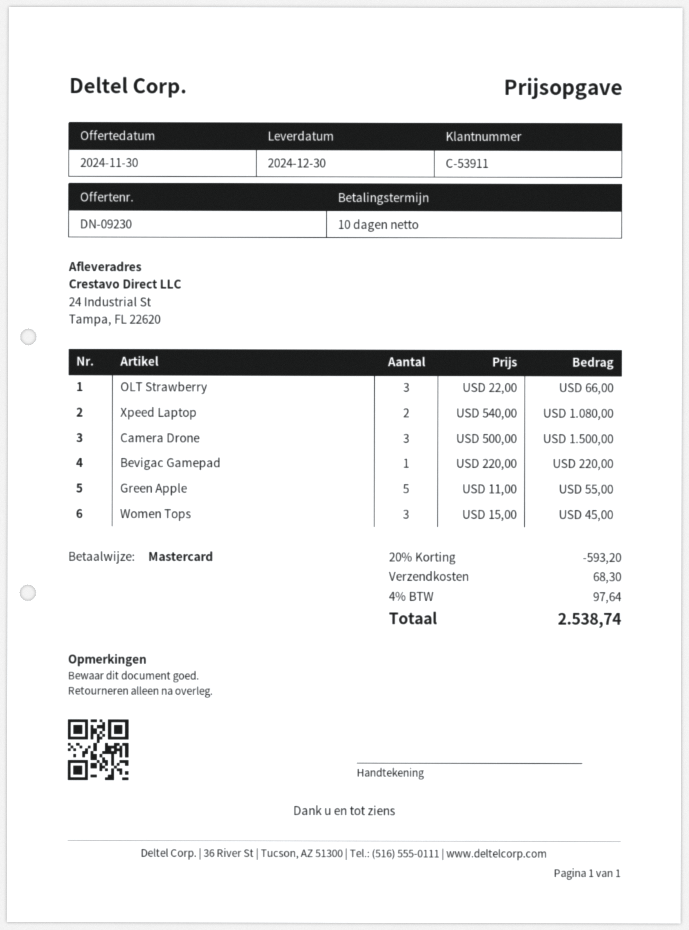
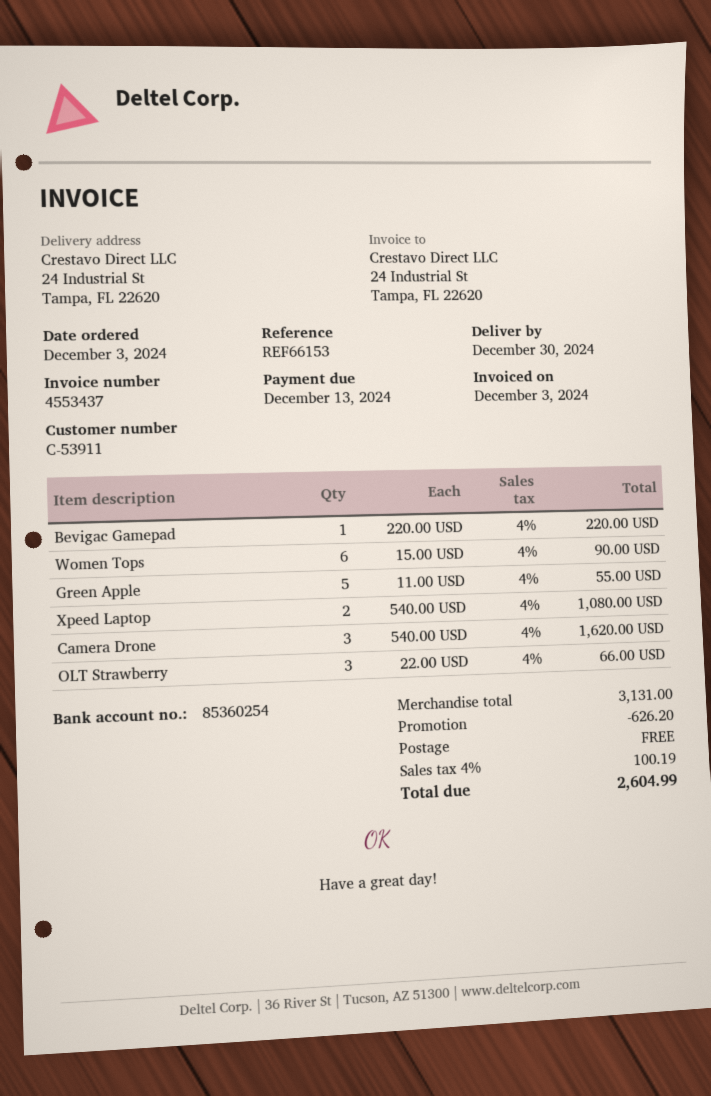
Camera Drone: 3 x 500.00 = 1500.00 -> 3 x 540.00 = 1620.00
Women Tops: 3 x 15.00 = 45.00 -> 6 x 15.00 = 90.00
discount: 593.20 -> 626.20
shipping: 68.30 -> 0.00
tax: 4% = 97.64 -> 4% = 100.19
total: 2538.74 -> 2604.99

